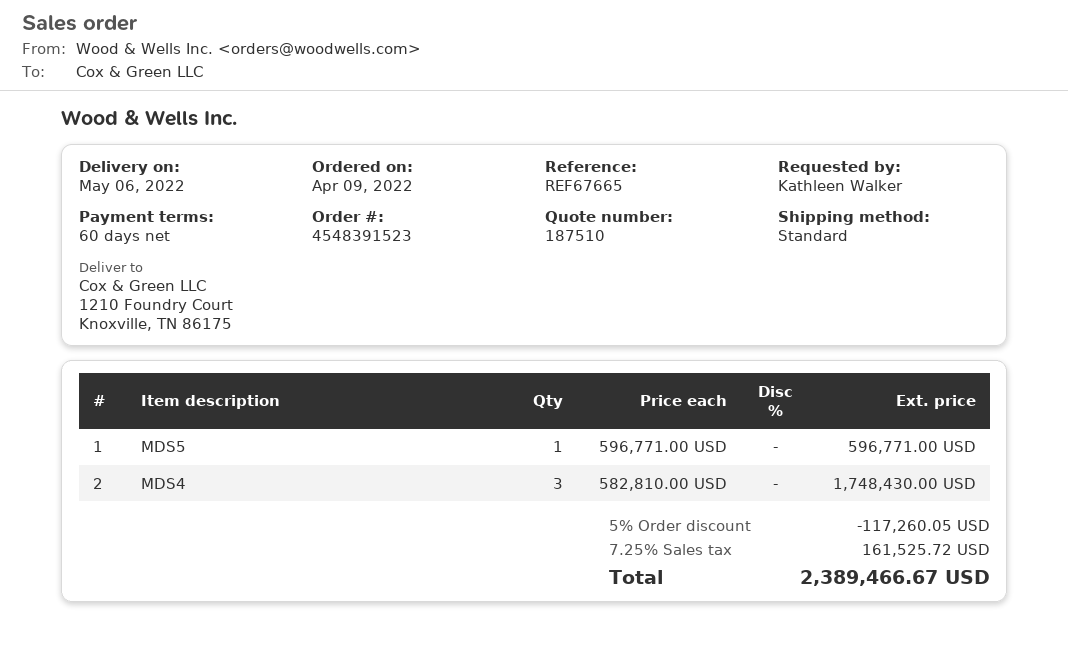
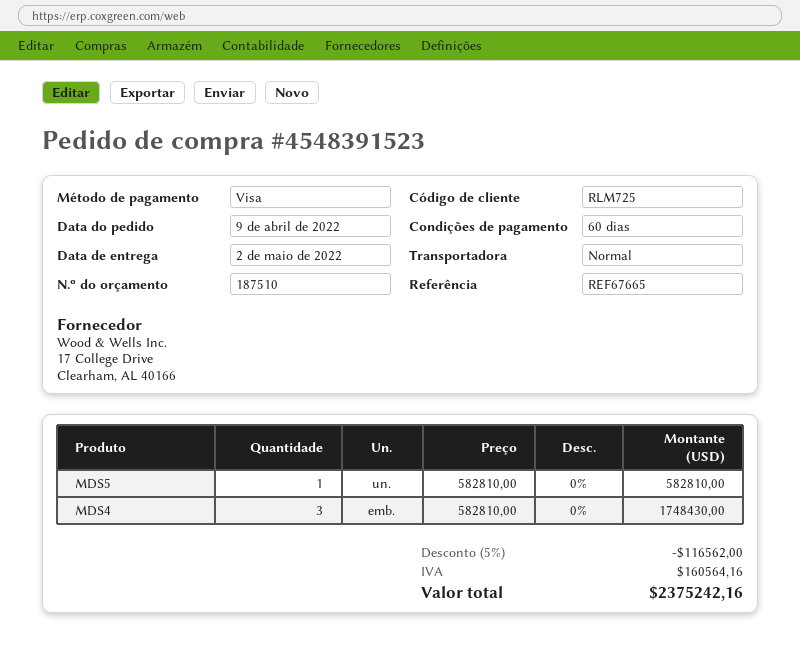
delivery date: 2022-05-06 -> 2022-05-02
MDS5: 1 x 596771.00 = 596771.00 -> 1 x 582810.00 = 582810.00
discount: 5% = 117260.05 -> 5% = 116562.00
tax: 161525.72 -> 160564.16
total: 2389466.67 -> 2375242.16

